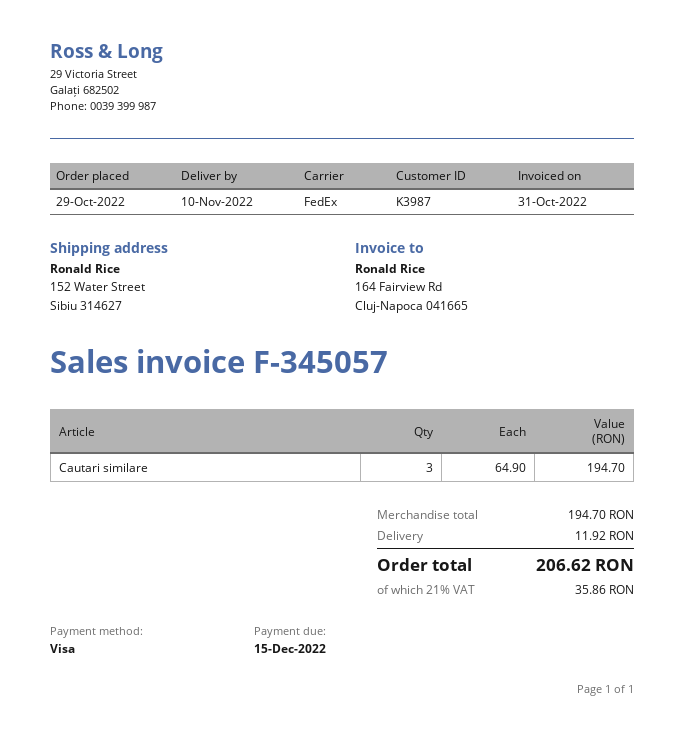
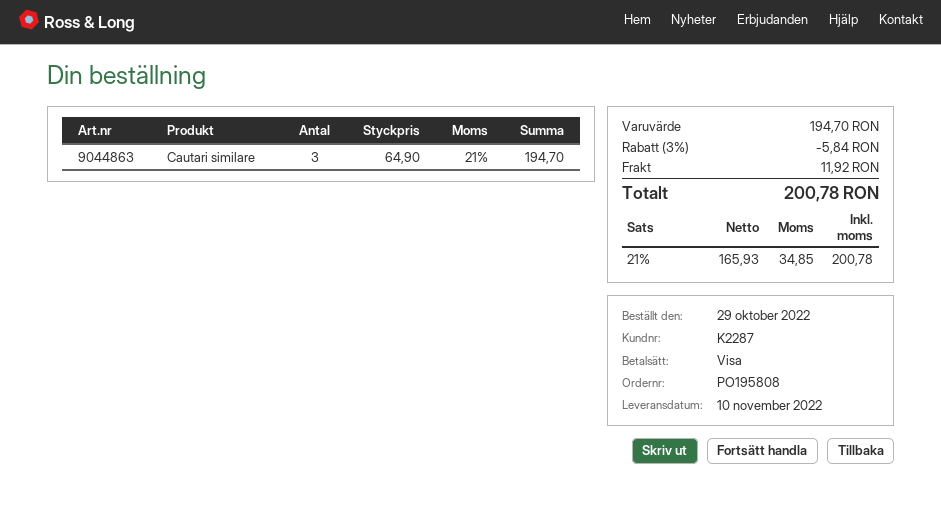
customer number: K3987 -> K2287
discount: none -> 3% = 5.84
tax: 21% = 35.86 -> 21% = 34.85
total: 206.62 -> 200.78

